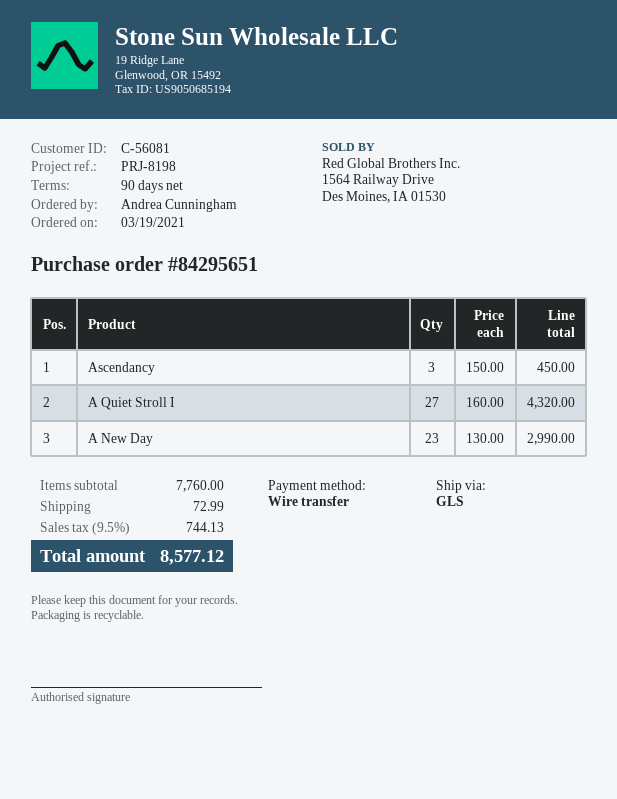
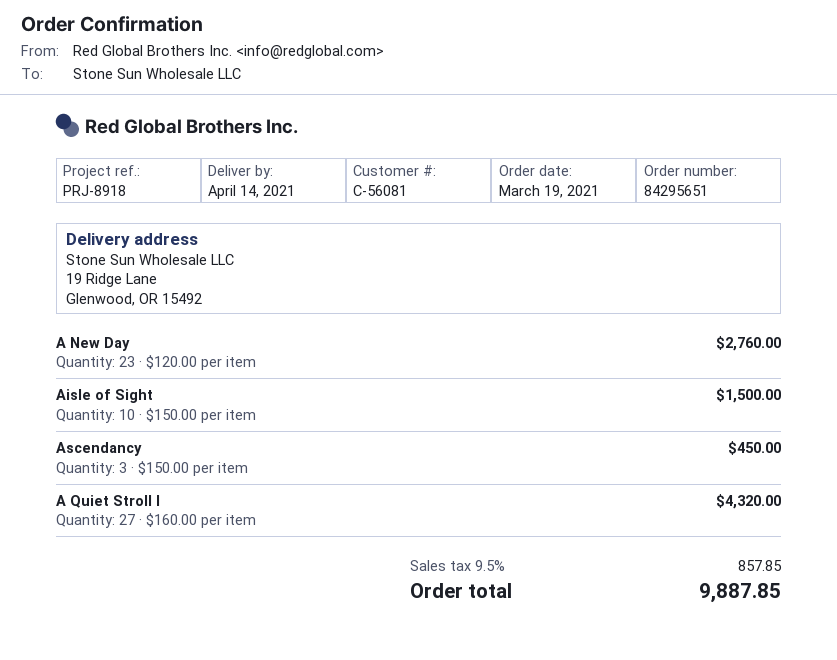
reference: PRJ-8198 -> PRJ-8918
A New Day: 23 x 130.00 = 2990.00 -> 23 x 120.00 = 2760.00
Aisle of Sight: none -> 10 x 150.00 = 1500.00
shipping: 72.99 -> none
tax: 9.5% = 744.13 -> 9.5% = 857.85
total: 8577.12 -> 9887.85

